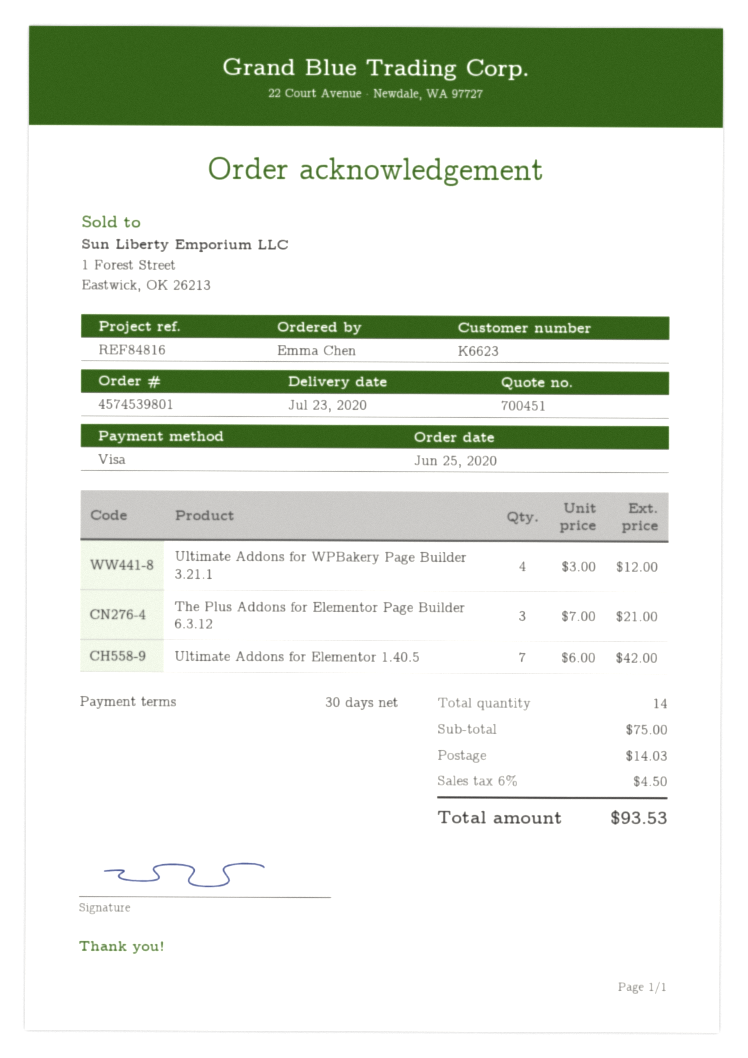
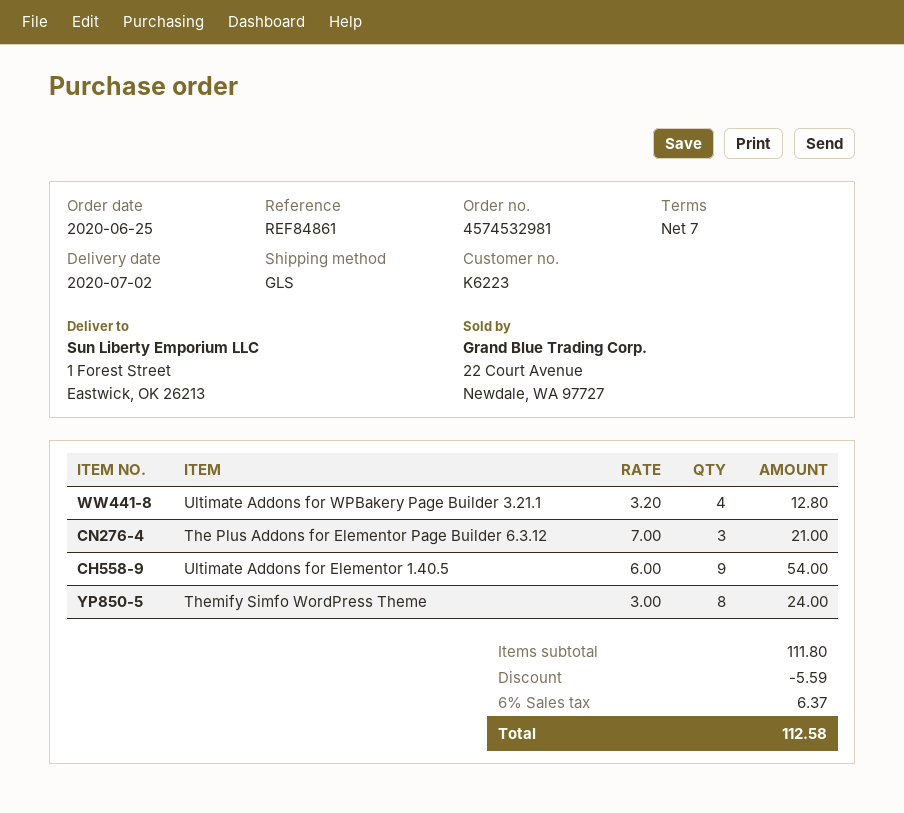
order number: 4574539801 -> 4574532981
delivery date: 2020-07-23 -> 2020-07-02
payment terms: 30 days -> 7 days
customer number: K6623 -> K6223
reference: REF84816 -> REF84861
Ultimate Addons for WPBakery Page Builder 3.21.1: 4 x 3.00 = 12.00 -> 4 x 3.20 = 12.80
Ultimate Addons for Elementor 1.40.5: 7 x 6.00 = 42.00 -> 9 x 6.00 = 54.00
Themify Simfo WordPress Theme: none -> 8 x 3.00 = 24.00
subtotal: 75.00 -> 111.80
discount: none -> 5.59
shipping: 14.03 -> none
tax: 6% = 4.50 -> 6% = 6.37
total: 93.53 -> 112.58

